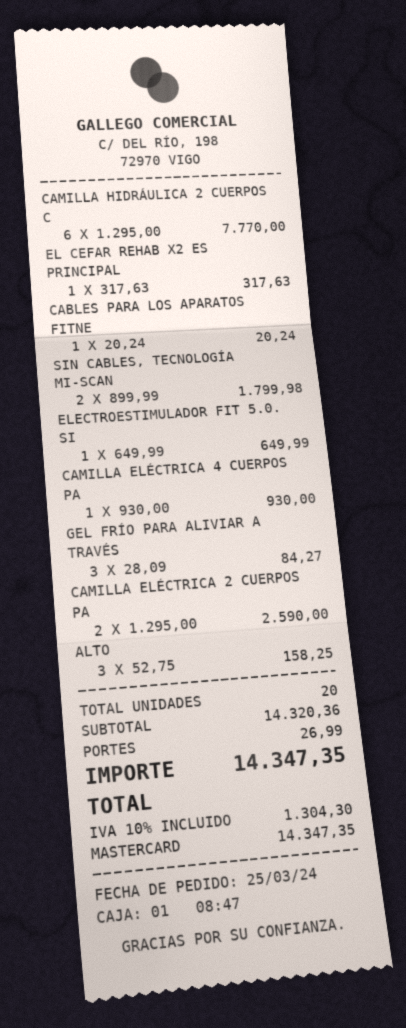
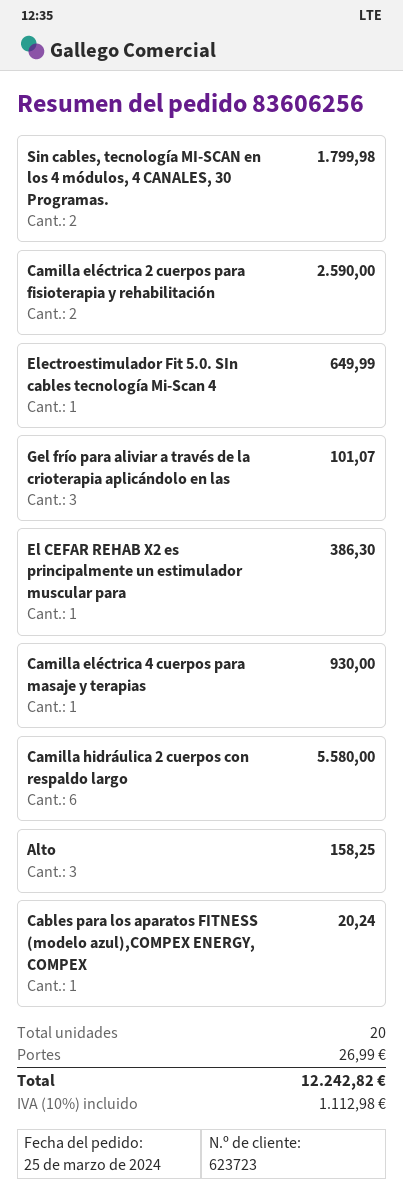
CAMILLA HIDRÁULICA 2 CUERPOS C: 6 for 7770.00 -> 6 for 5580.00
EL CEFAR REHAB X2 ES PRINCIPAL: 1 for 317.63 -> 1 for 386.30
GEL FRÍO PARA ALIVIAR A TRAVÉS: 3 for 84.27 -> 3 for 101.07
tax: 10% = 1304.30 -> 10% = 1112.98
total: 14347.35 -> 12242.82

